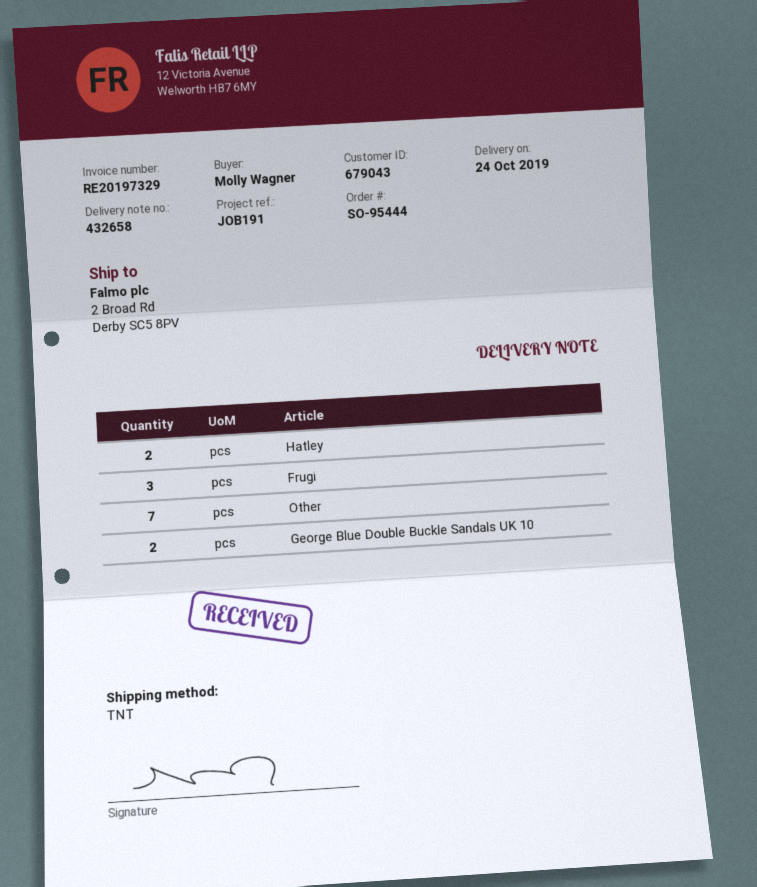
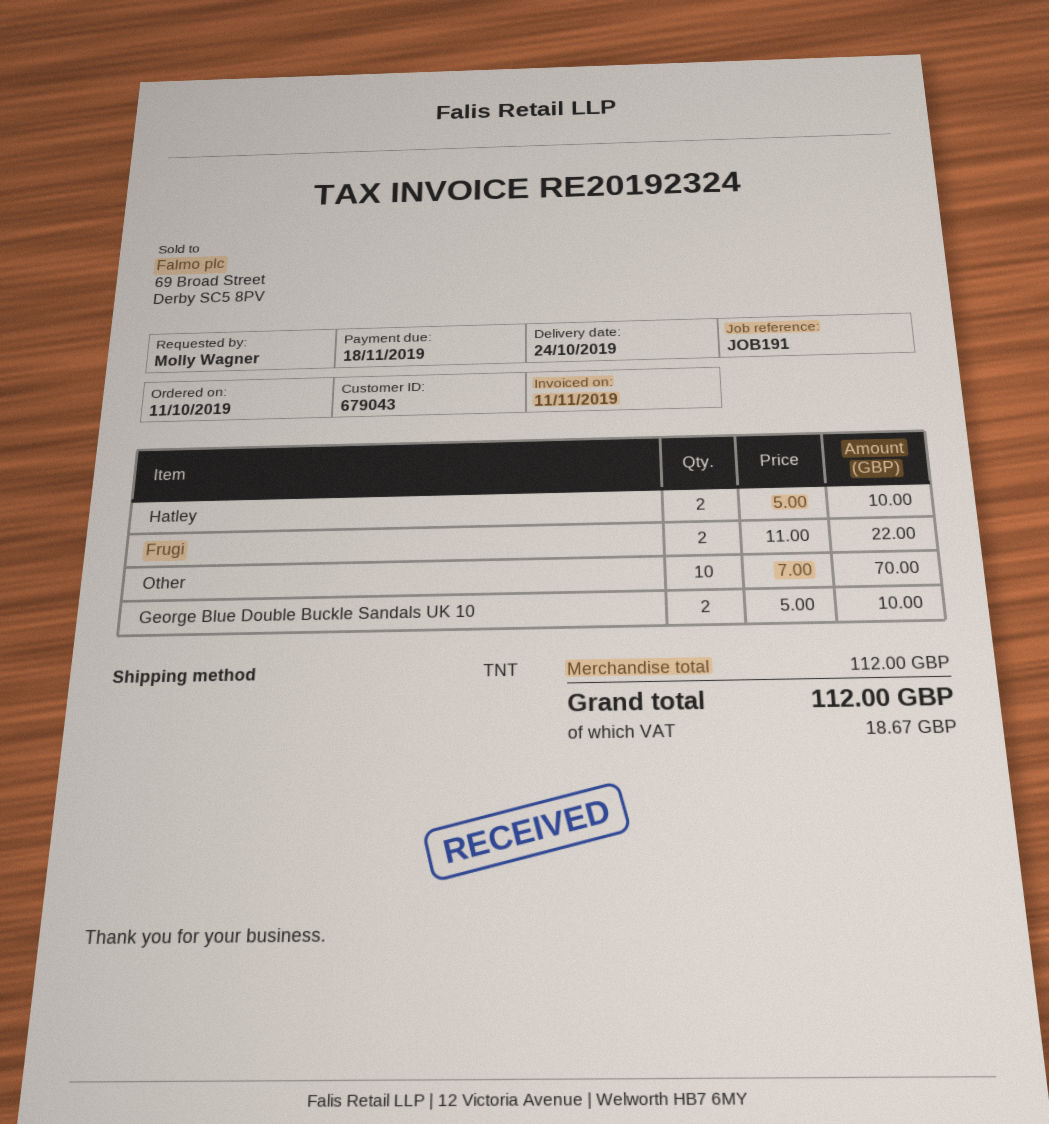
invoice number: RE20197329 -> RE20192324
Frugi: 3 -> 2
Other: 7 -> 10

